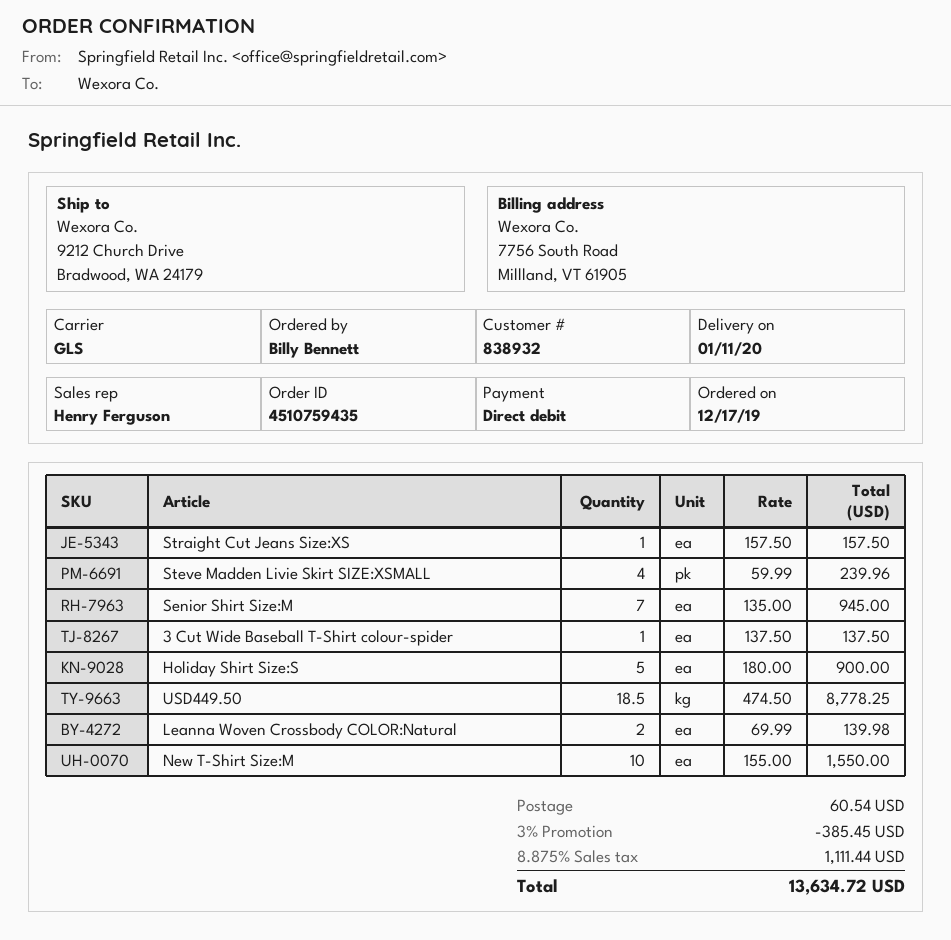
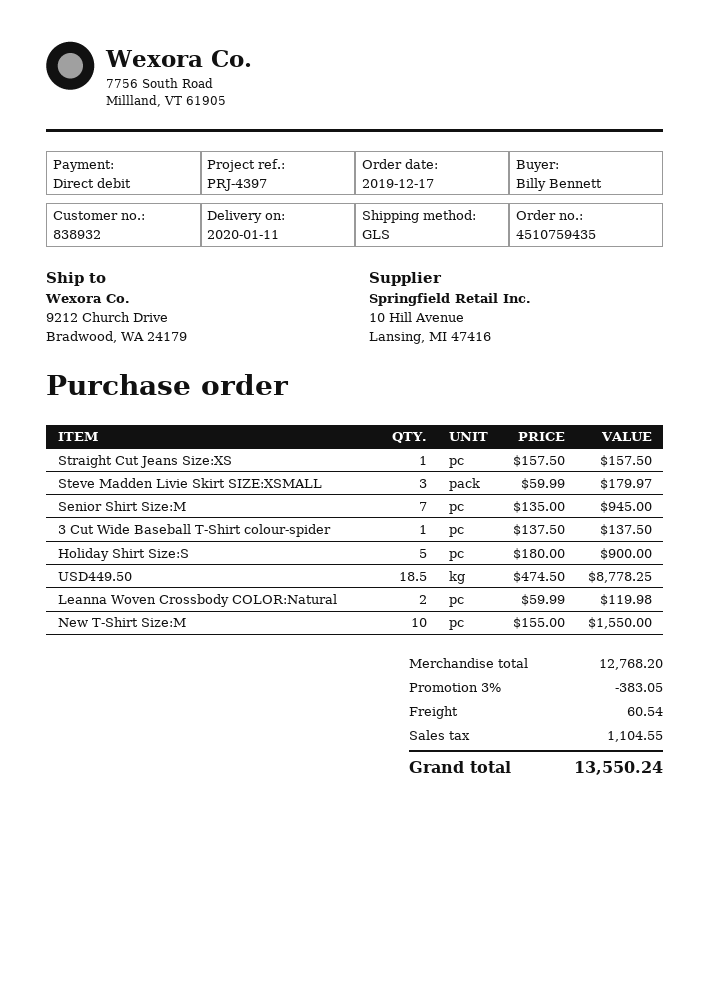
Steve Madden Livie Skirt SIZE:XSMALL: 4 x 59.99 = 239.96 -> 3 x 59.99 = 179.97
Leanna Woven Crossbody COLOR:Natural: 2 x 69.99 = 139.98 -> 2 x 59.99 = 119.98
discount: 3% = 385.45 -> 3% = 383.05
tax: 1111.44 -> 1104.55
total: 13634.72 -> 13550.24

